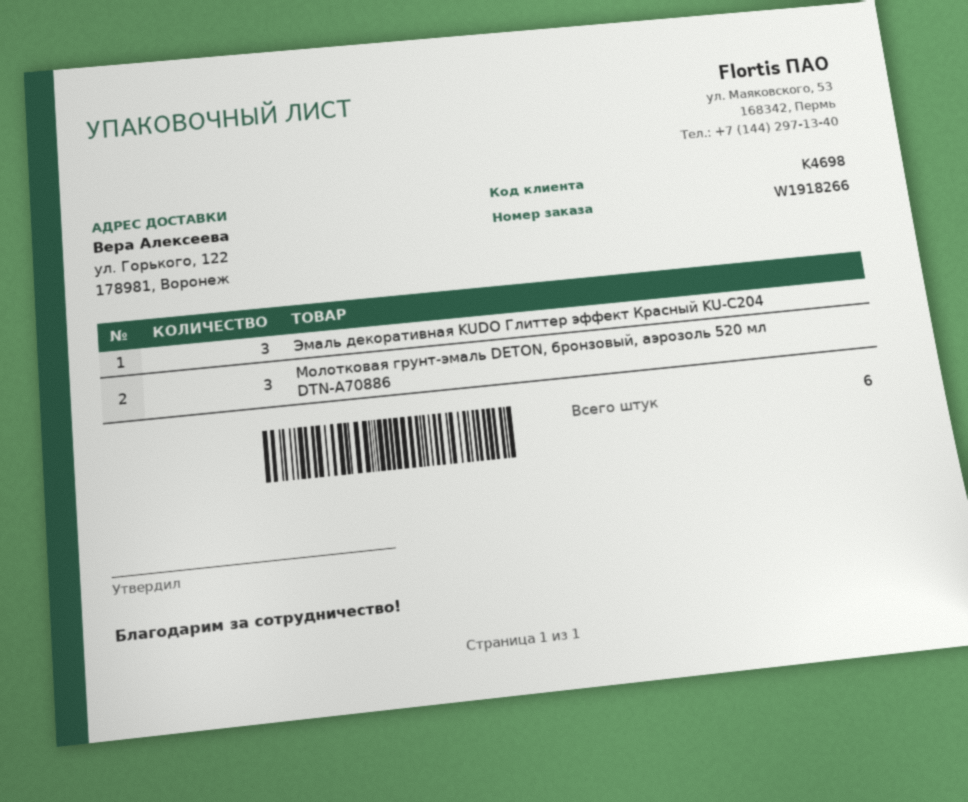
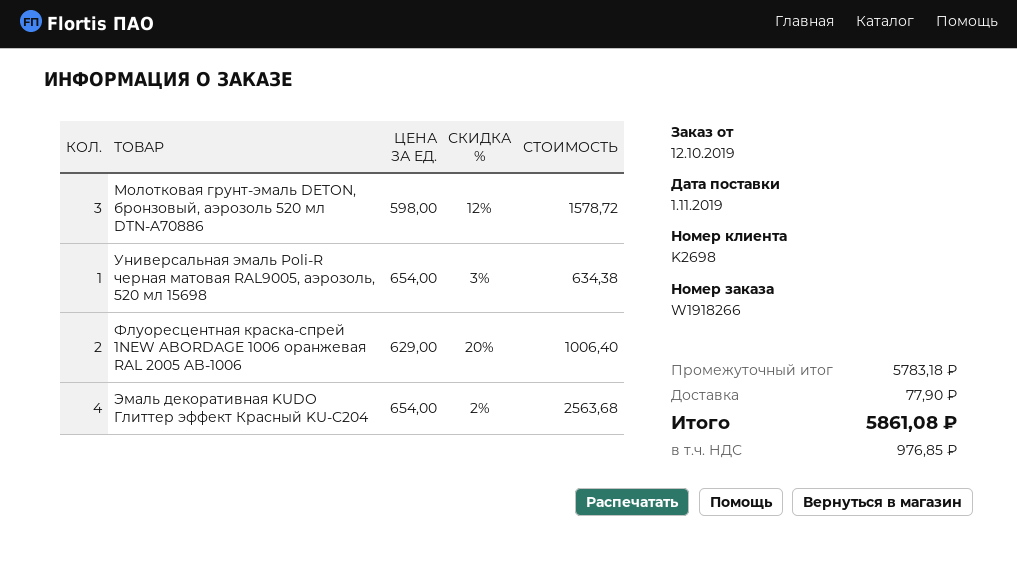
customer number: K4698 -> K2698
Эмаль декоративная KUDO Глиттер эффект Красный KU-C204: 3 -> 4
Универсальная эмаль Poli-R черная матовая RAL9005, аэрозоль, 520 мл 15698: none -> 1
Флуоресцентная краска-спрей 1NEW ABORDAGE 1006 оранжевая RAL 2005 AB-1006: none -> 2

